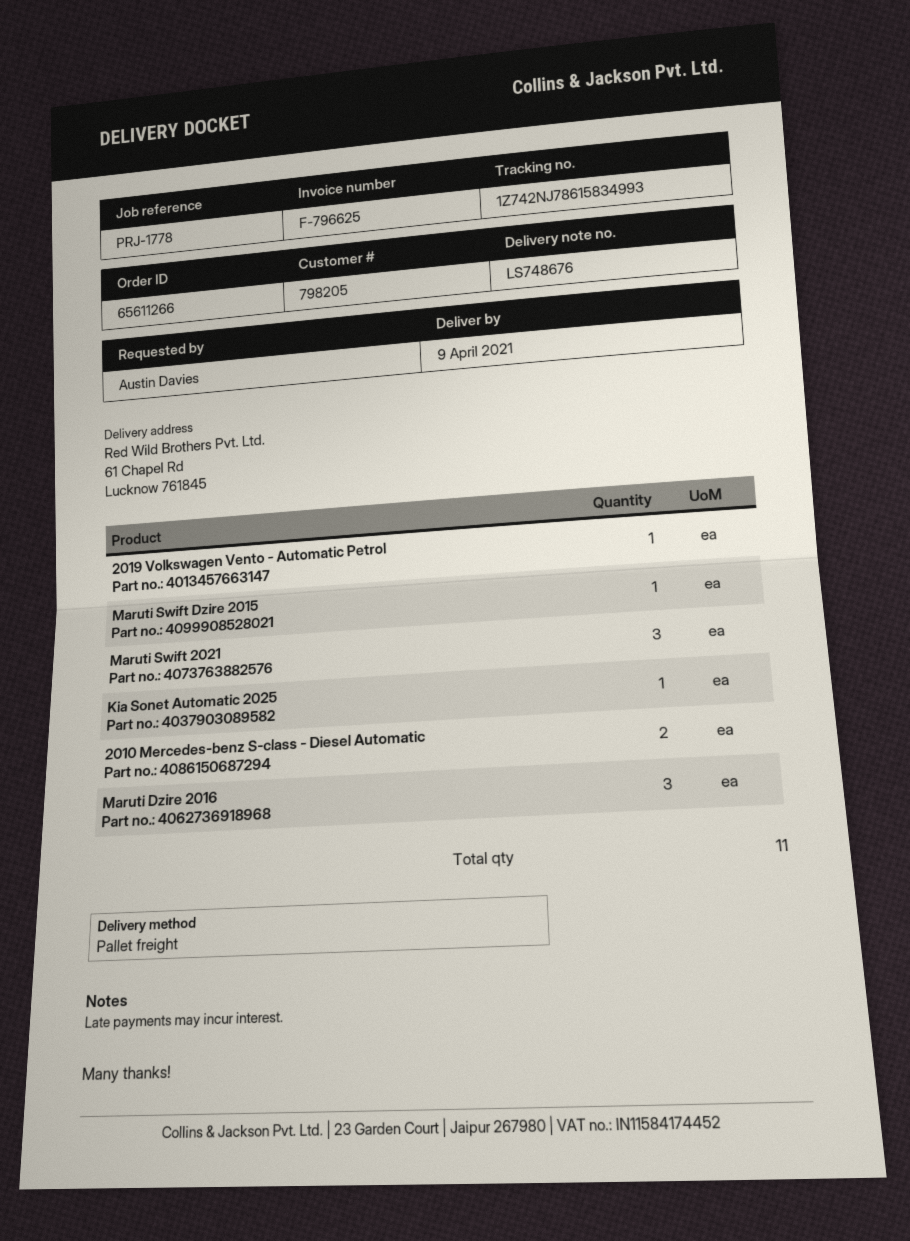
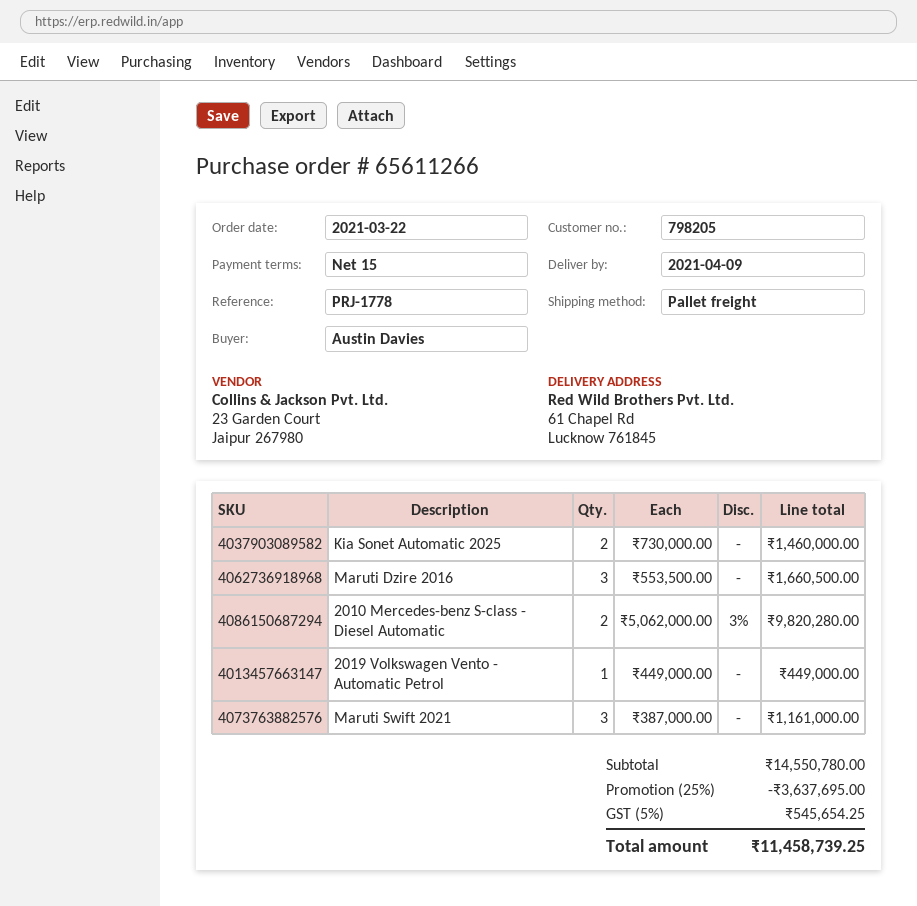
Maruti Swift Dzire 2015: 1 -> none
Kia Sonet Automatic 2025: 1 -> 2

